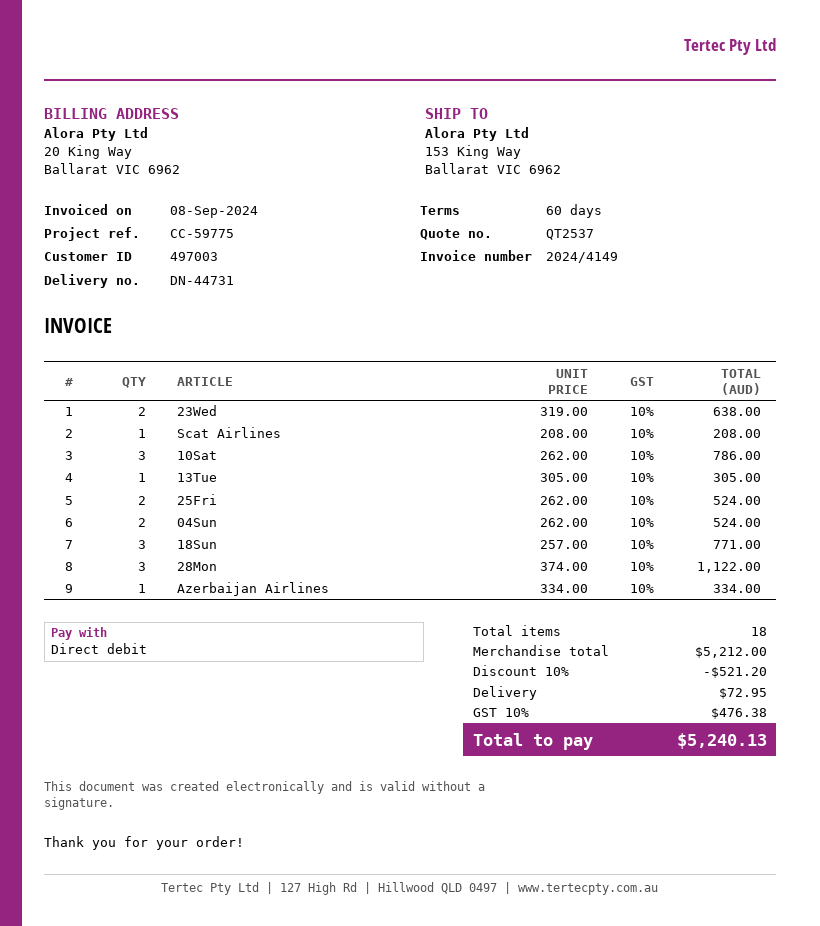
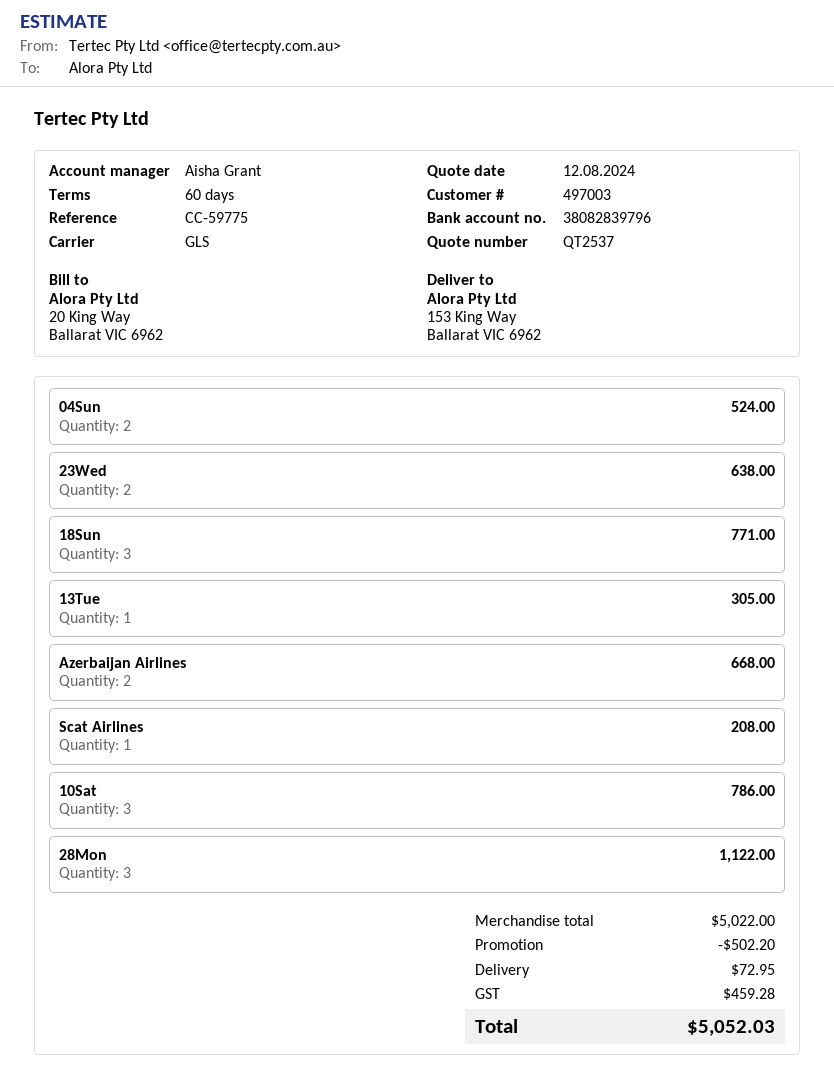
25Fri: 2 for 524.00 -> none
Azerbaijan Airlines: 1 for 334.00 -> 2 for 668.00
subtotal: 5212.00 -> 5022.00
discount: 521.20 -> 502.20
tax: 476.38 -> 459.28
total: 5240.13 -> 5052.03

